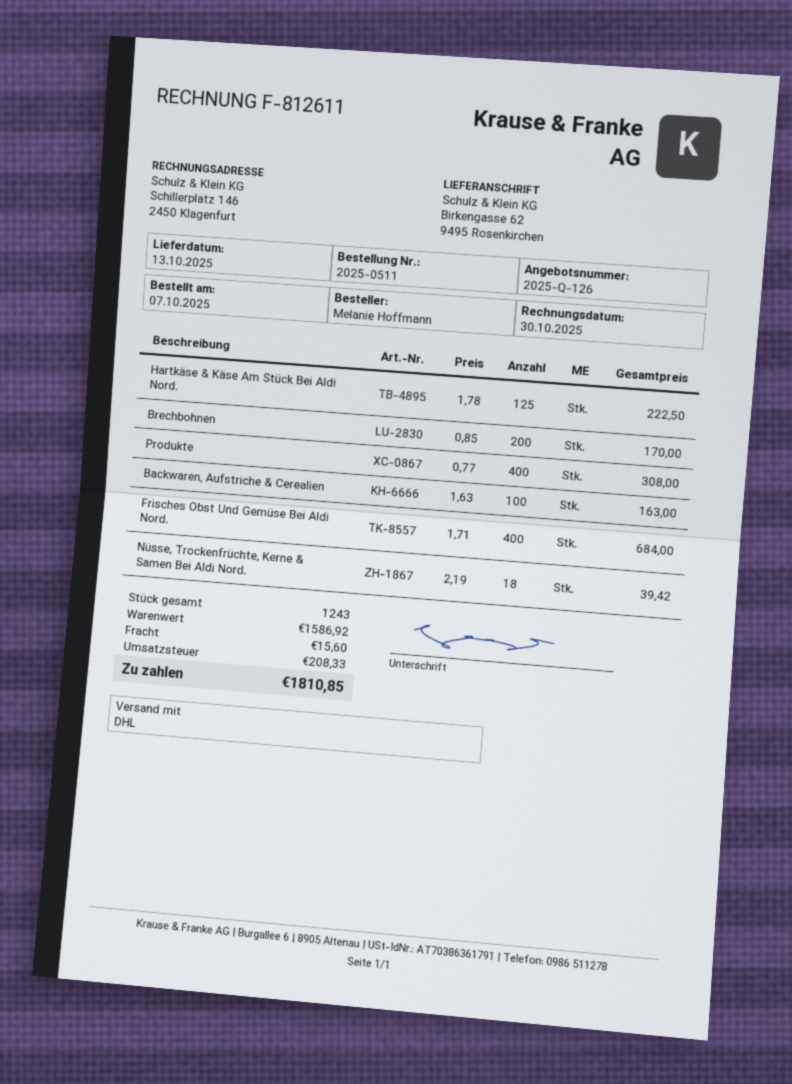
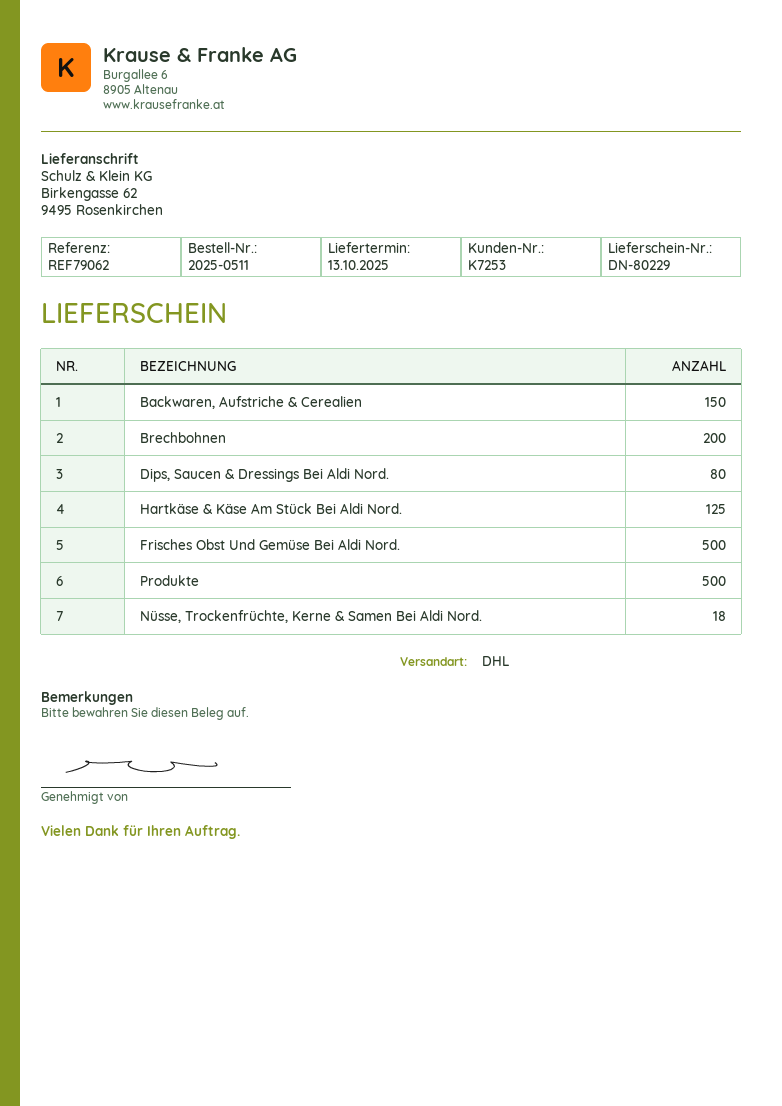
Produkte: 400 -> 500
Backwaren, Aufstriche & Cerealien: 100 -> 150
Frisches Obst Und Gemüse Bei Aldi Nord.: 400 -> 500
Dips, Saucen & Dressings Bei Aldi Nord.: none -> 80

